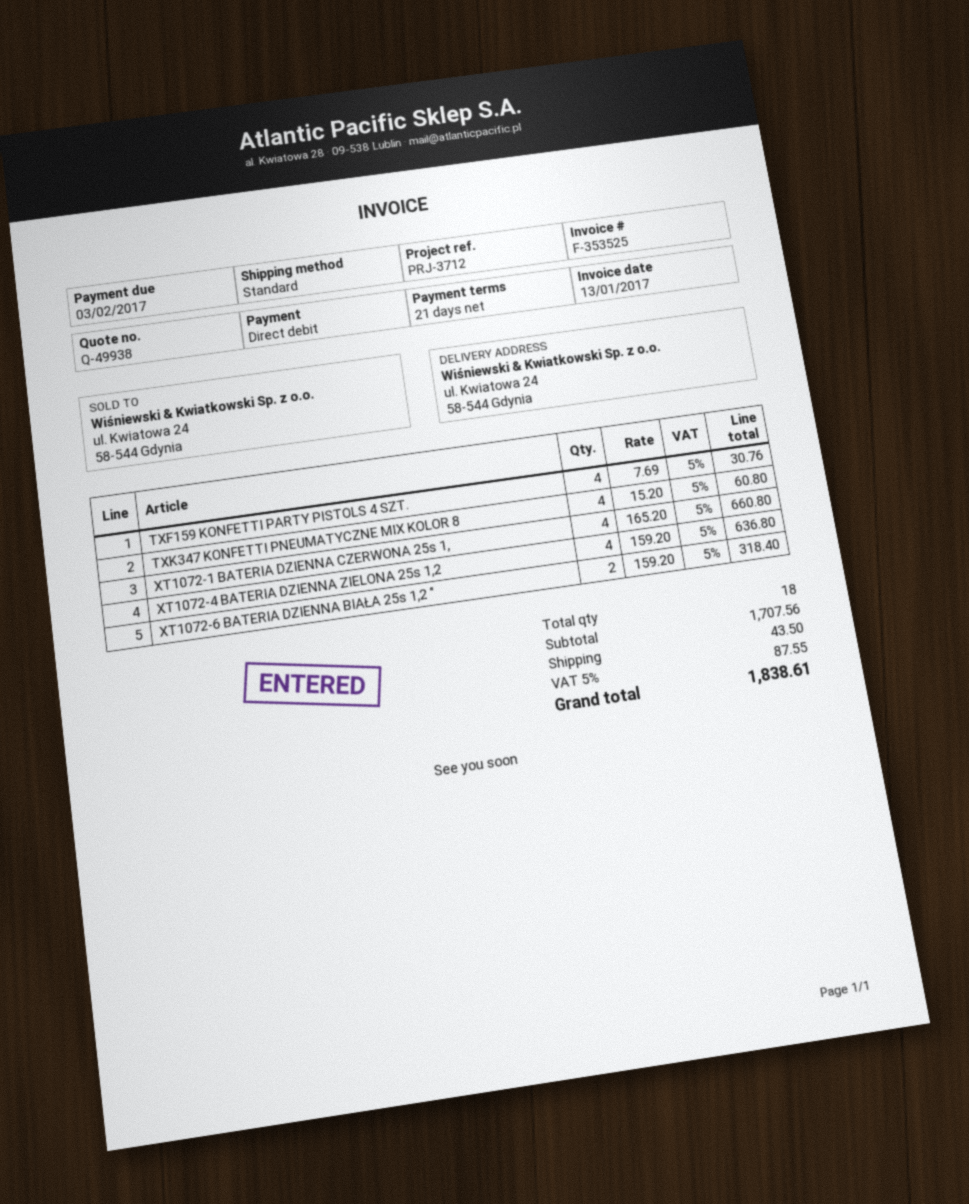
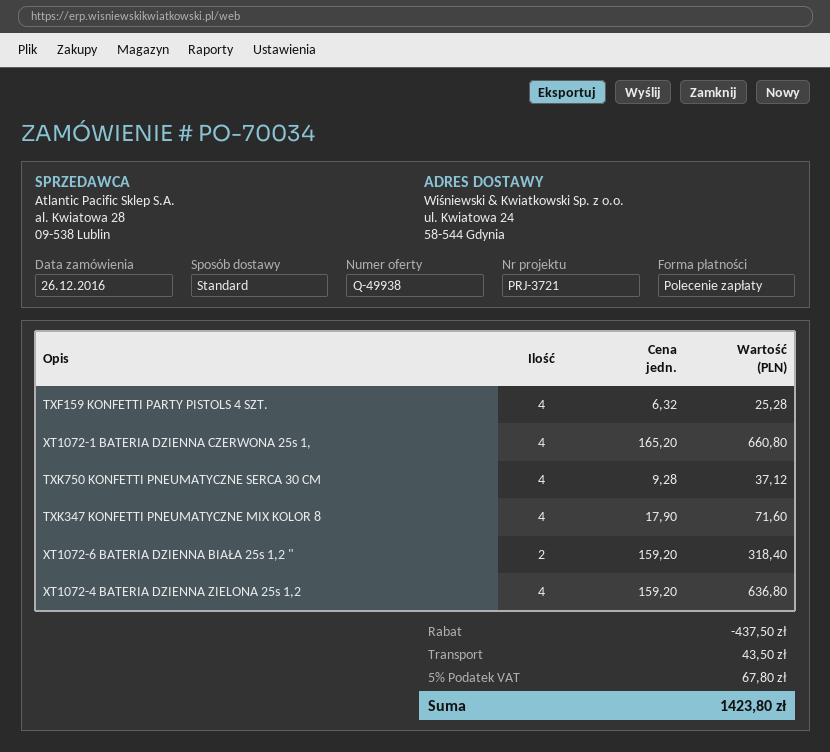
reference: PRJ-3712 -> PRJ-3721
TXF159 KONFETTI PARTY PISTOLS 4 SZT.: 4 x 7.69 = 30.76 -> 4 x 6.32 = 25.28
TXK347 KONFETTI PNEUMATYCZNE MIX KOLOR 8: 4 x 15.20 = 60.80 -> 4 x 17.90 = 71.60
TXK750 KONFETTI PNEUMATYCZNE SERCA 30 CM: none -> 4 x 9.28 = 37.12
discount: none -> 437.50
tax: 5% = 87.55 -> 5% = 67.80
total: 1838.61 -> 1423.80

